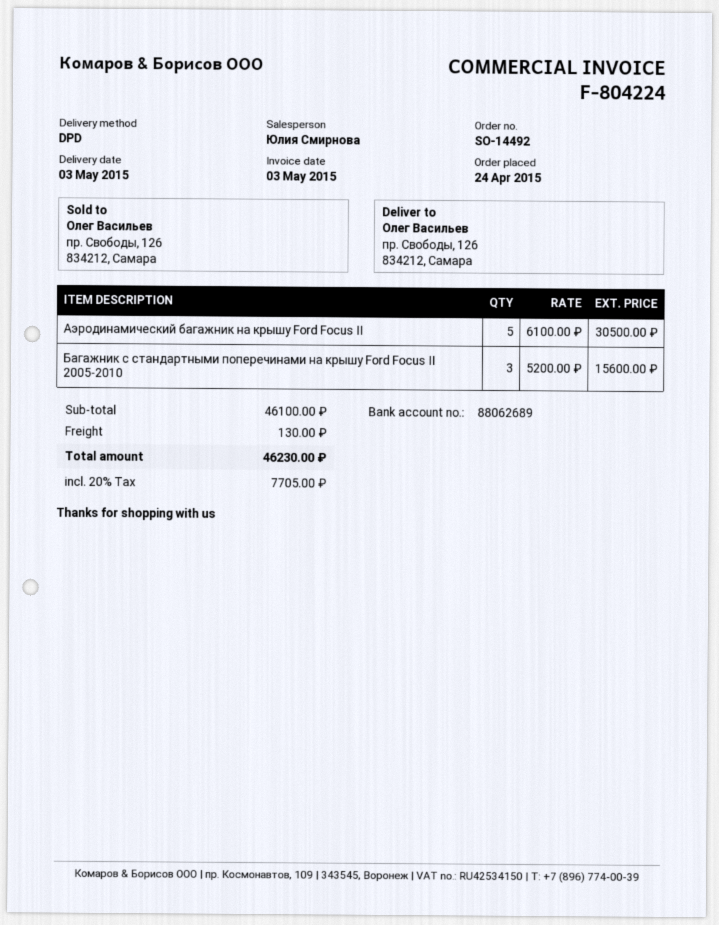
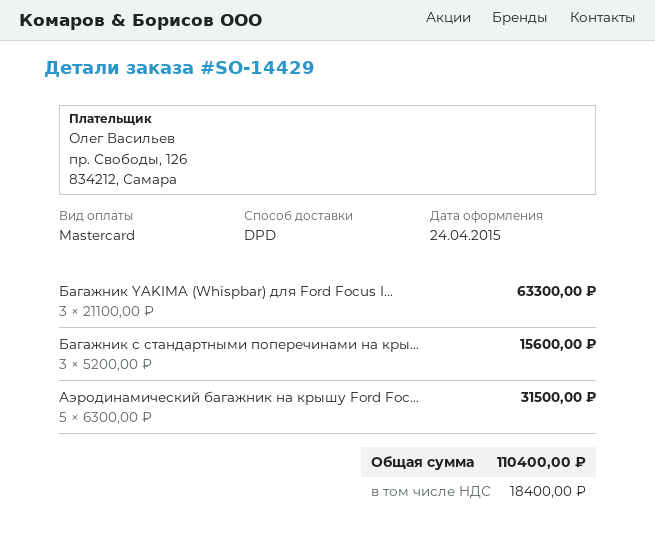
order number: SO-14492 -> SO-14429
Аэродинамический багажник на крышу Ford Focus II: 5 x 6100.00 = 30500.00 -> 5 x 6300.00 = 31500.00
Багажник YAKIMA (Whispbar) для Ford Focus I...: none -> 3 x 21100.00 = 63300.00
shipping: 130.00 -> none
tax: 7705.00 -> 18400.00
total: 46230.00 -> 110400.00

